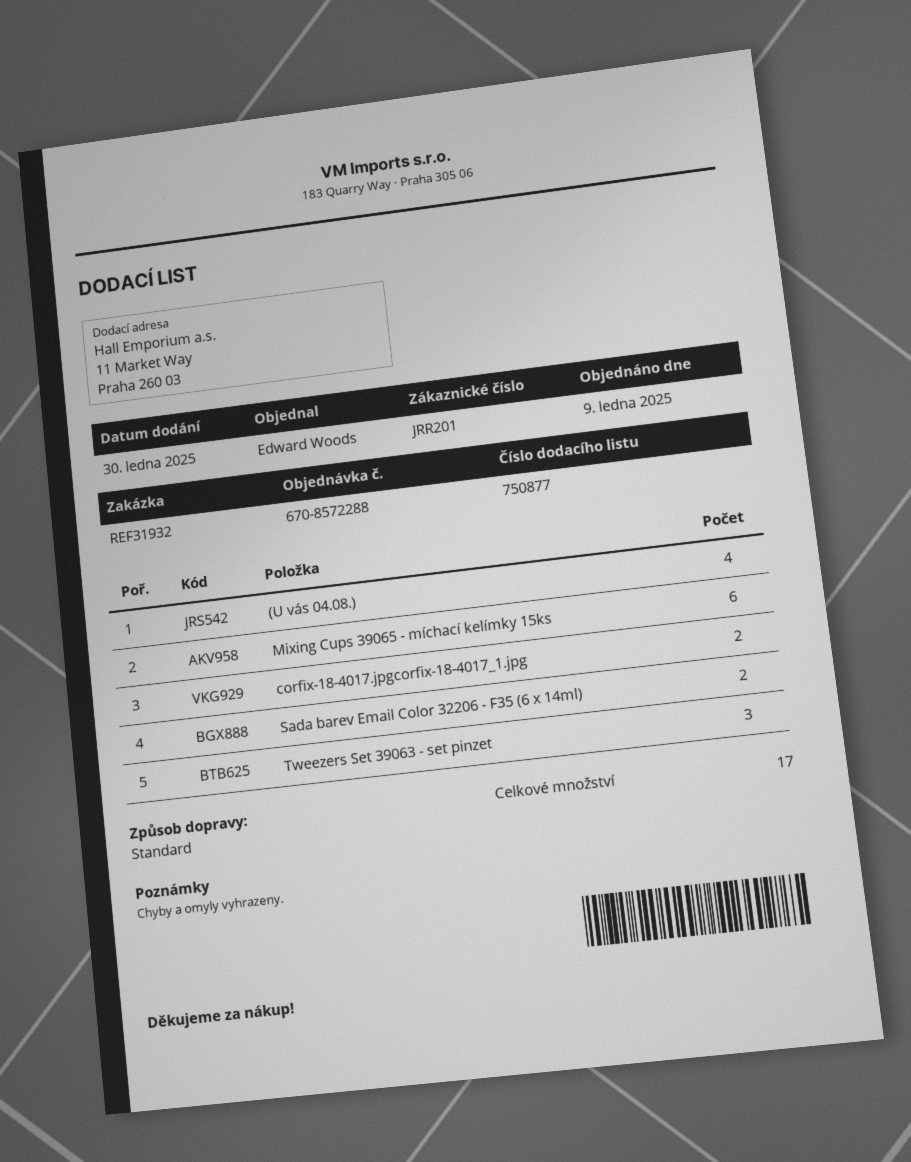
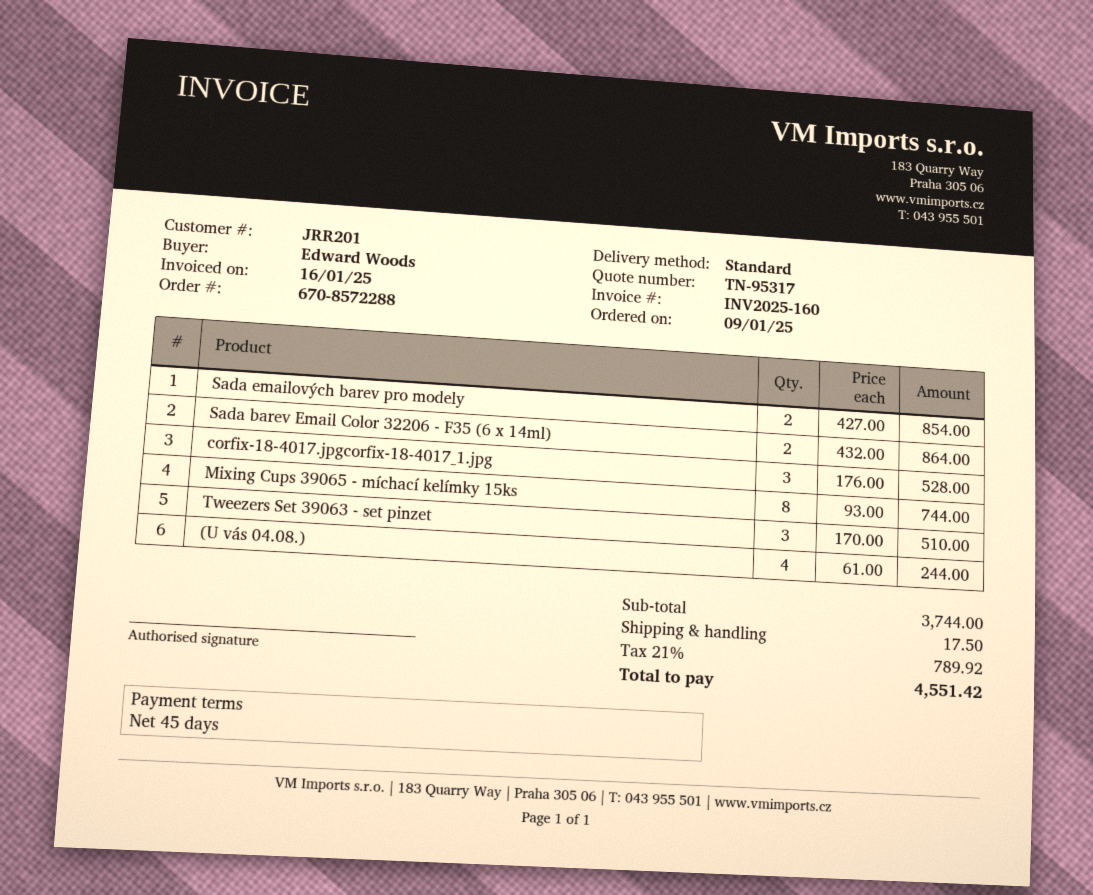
Mixing Cups 39065 - míchací kelímky 15ks: 6 -> 8
corfix-18-4017.jpgcorfix-18-4017_1.jpg: 2 -> 3
Sada emailových barev pro modely: none -> 2

